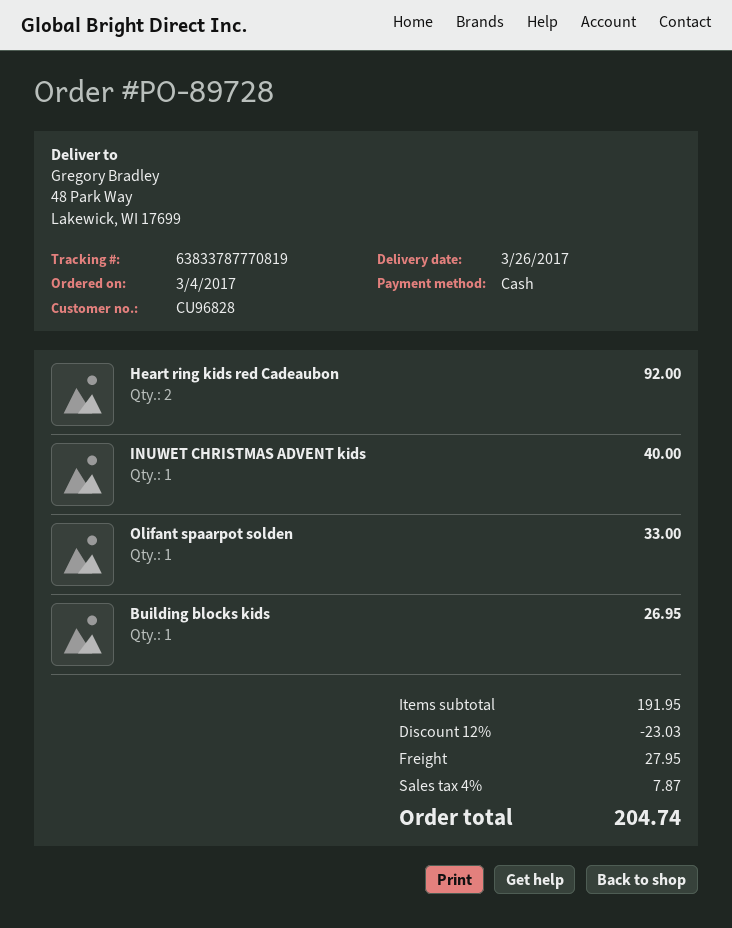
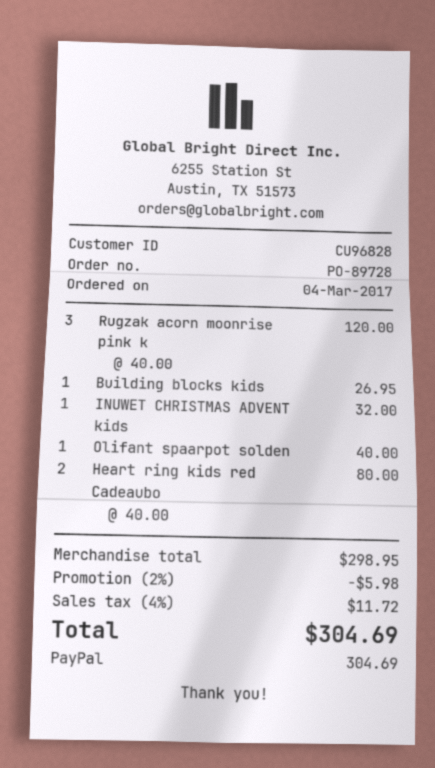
payment method: cash -> PayPal
Heart ring kids red Cadeaubon: 2 for 92.00 -> 2 for 80.00
INUWET CHRISTMAS ADVENT kids: 1 for 40.00 -> 1 for 32.00
Olifant spaarpot solden: 1 for 33.00 -> 1 for 40.00
Rugzak acorn moonrise pink k: none -> 3 for 120.00
subtotal: 191.95 -> 298.95
discount: 12% = 23.03 -> 2% = 5.98
shipping: 27.95 -> none
tax: 4% = 7.87 -> 4% = 11.72
total: 204.74 -> 304.69

